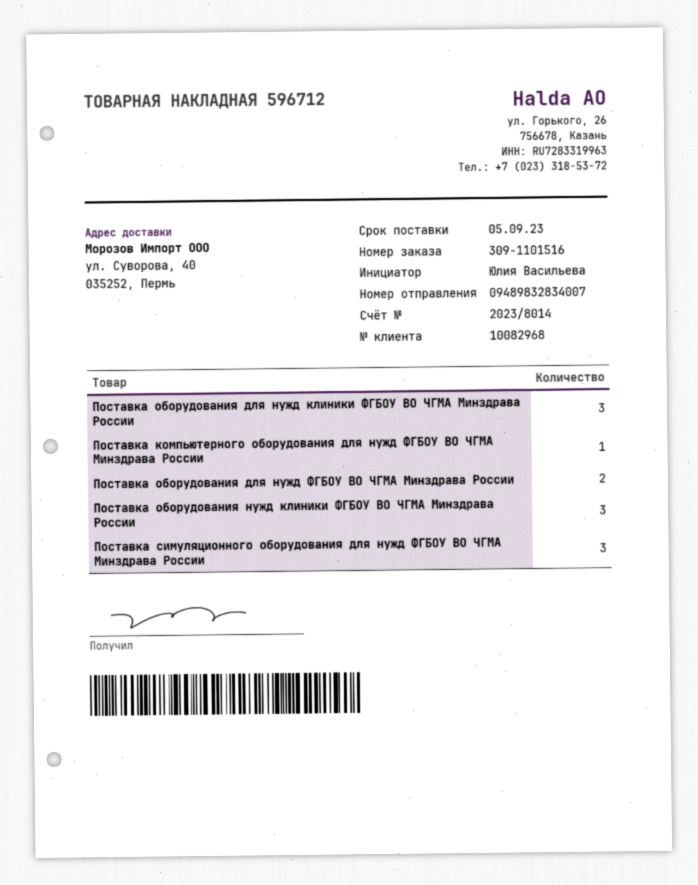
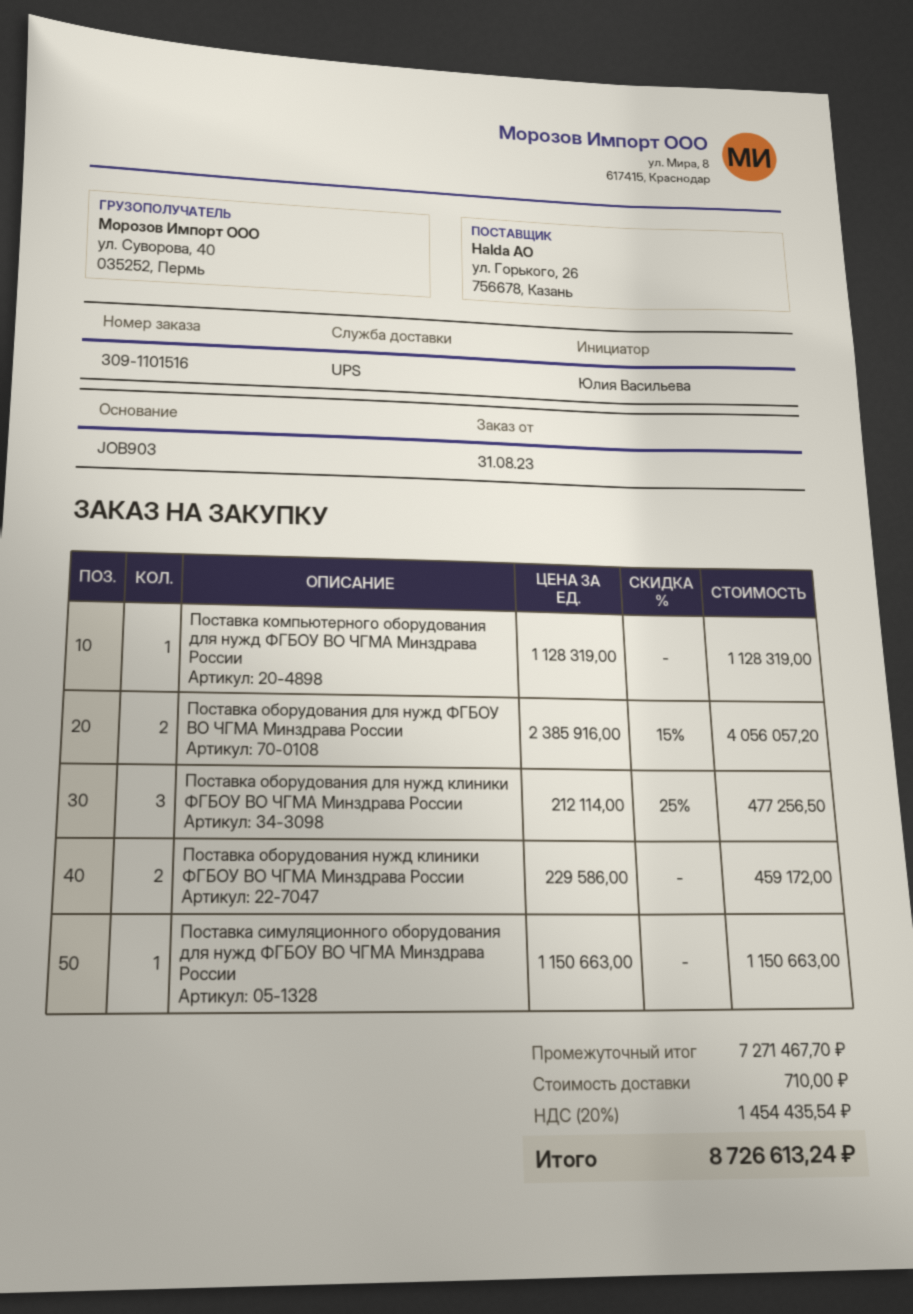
Поставка оборудования нужд клиники ФГБОУ ВО ЧГМА Минздрава России: 3 -> 2
Поставка симуляционного оборудования для нужд ФГБОУ ВО ЧГМА Минздрава России: 3 -> 1

